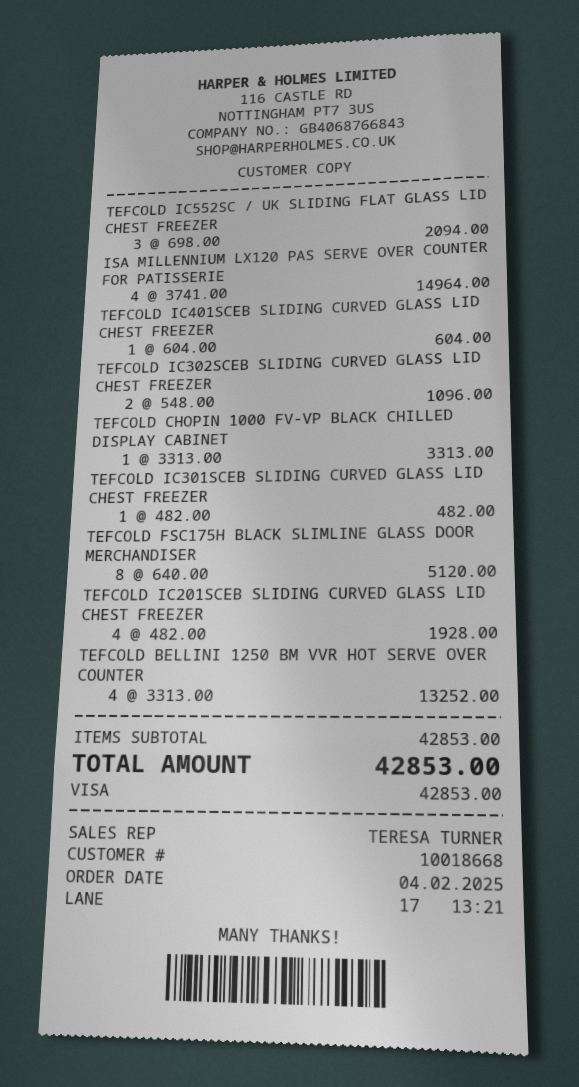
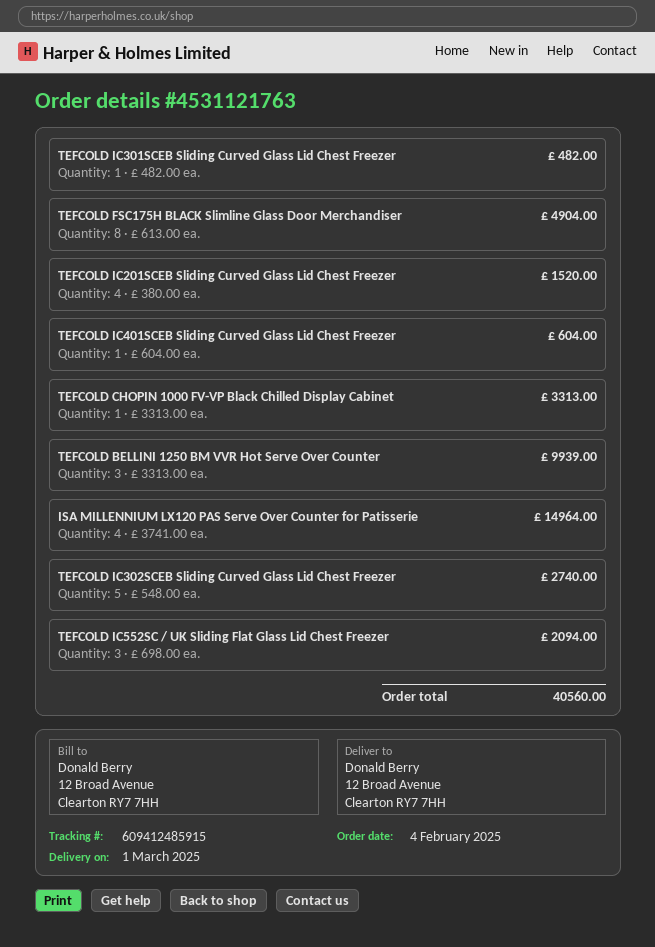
TEFCOLD IC302SCEB SLIDING CURVED GLASS LID CHEST FREEZER: 2 x 548.00 = 1096.00 -> 5 x 548.00 = 2740.00
TEFCOLD FSC175H BLACK SLIMLINE GLASS DOOR MERCHANDISER: 8 x 640.00 = 5120.00 -> 8 x 613.00 = 4904.00
TEFCOLD IC201SCEB SLIDING CURVED GLASS LID CHEST FREEZER: 4 x 482.00 = 1928.00 -> 4 x 380.00 = 1520.00
TEFCOLD BELLINI 1250 BM VVR HOT SERVE OVER COUNTER: 4 x 3313.00 = 13252.00 -> 3 x 3313.00 = 9939.00
total: 42853.00 -> 40560.00

